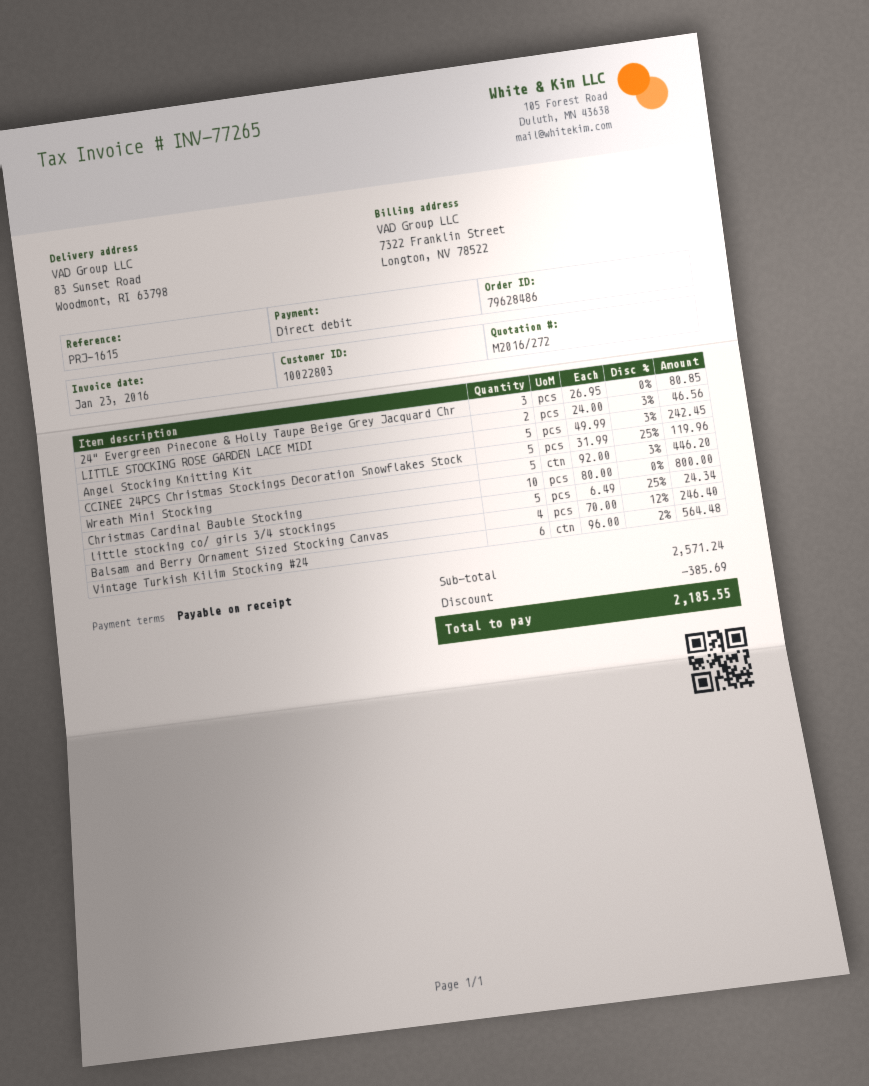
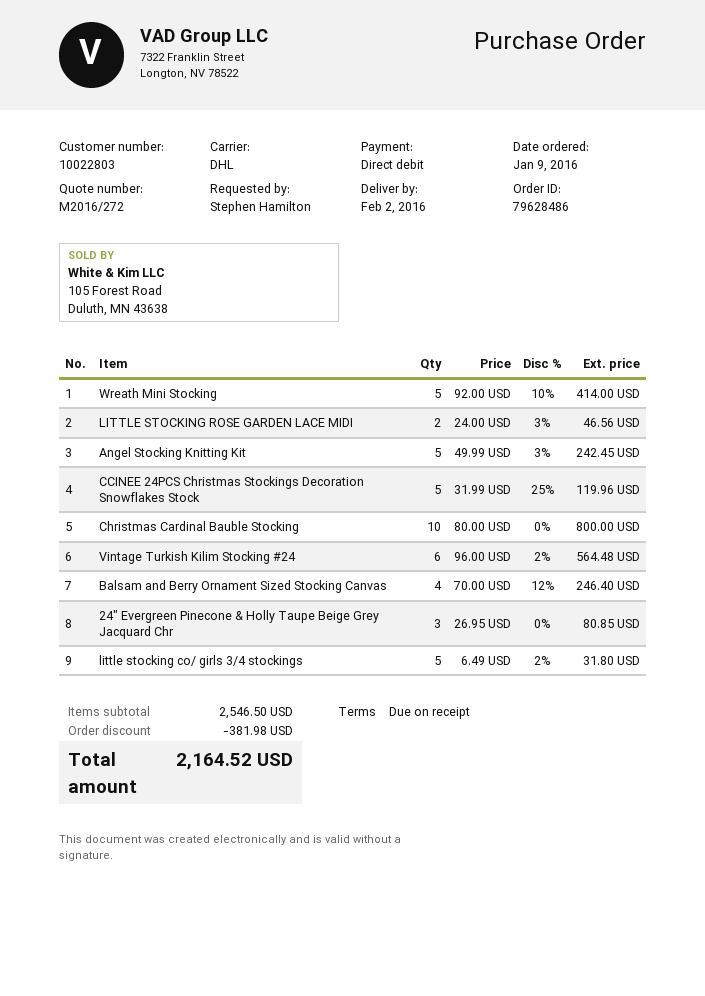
Wreath Mini Stocking: 5 x 92.00 - 3% = 446.20 -> 5 x 92.00 - 10% = 414.00
little stocking co/ girls 3/4 stockings: 5 x 6.49 - 25% = 24.34 -> 5 x 6.49 - 2% = 31.80
subtotal: 2571.24 -> 2546.50
discount: 385.69 -> 381.98
total: 2185.55 -> 2164.52

